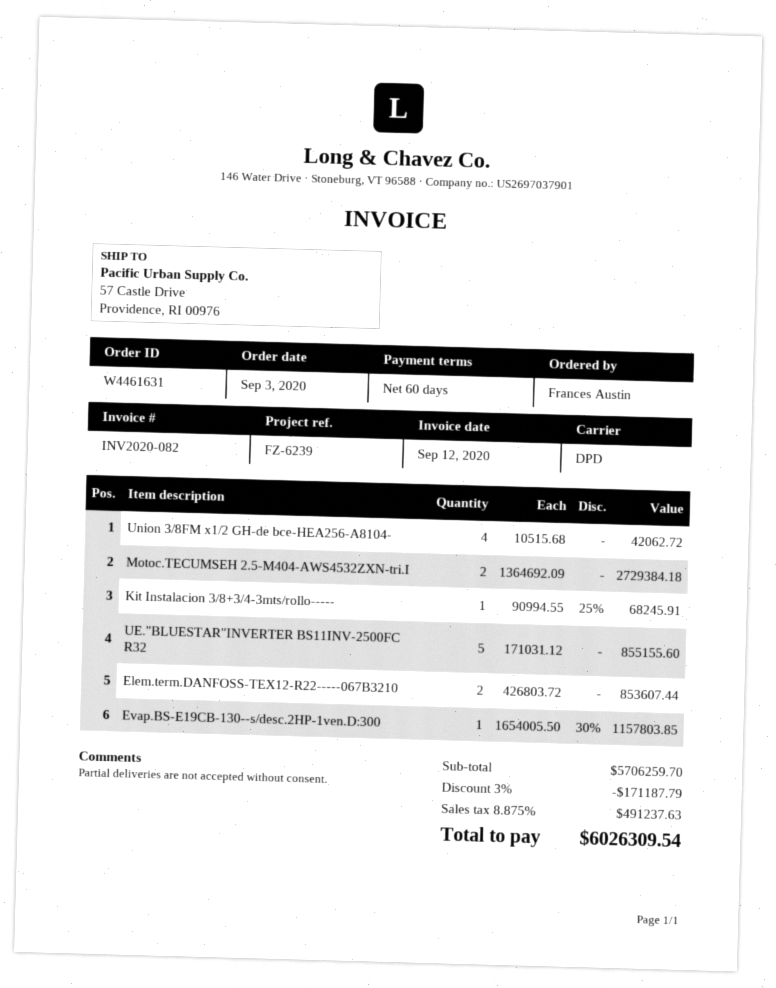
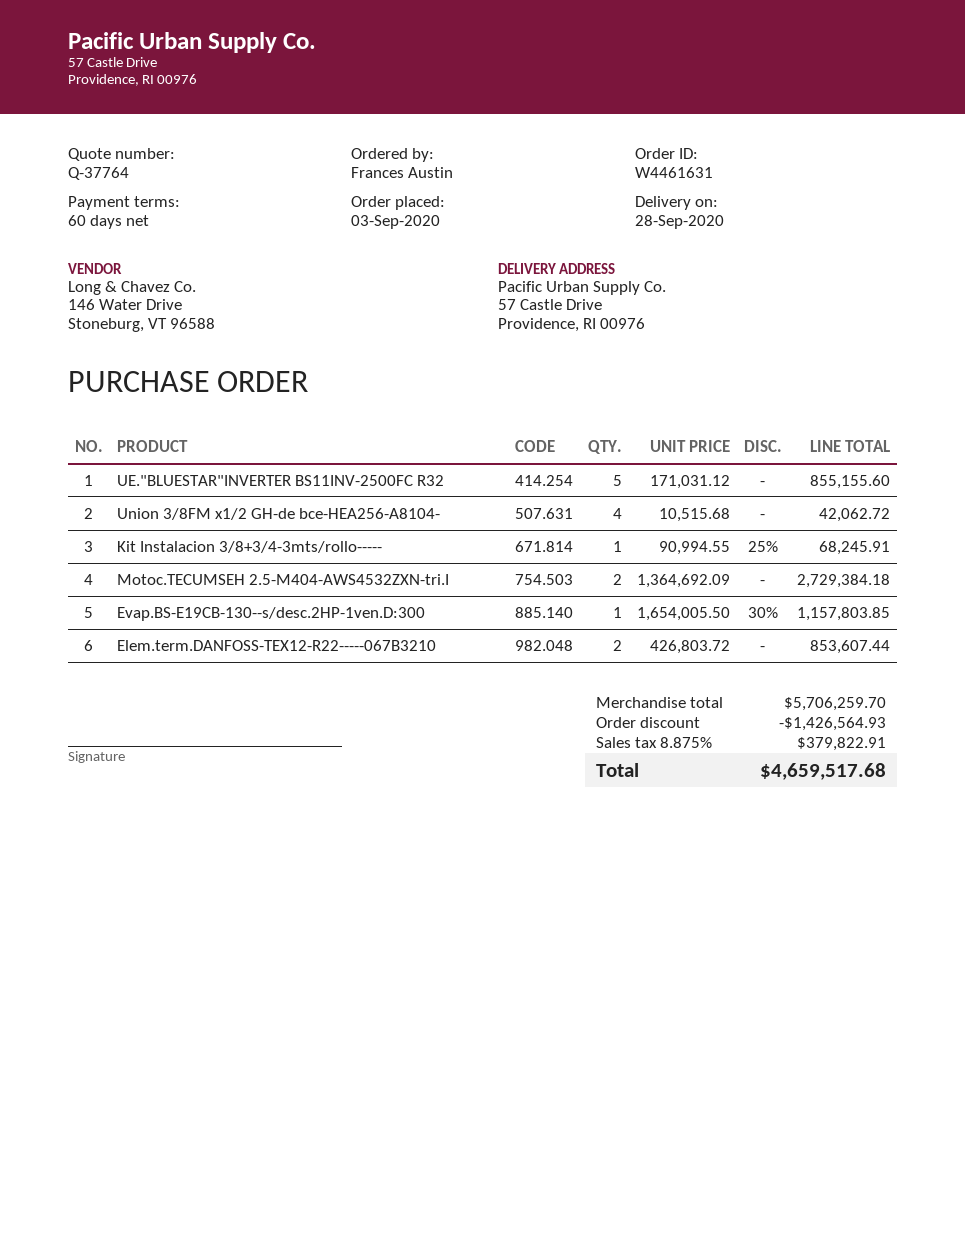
discount: 171187.79 -> 1426564.93
tax: 8.875% = 491237.63 -> 8.875% = 379822.91
total: 6026309.54 -> 4659517.68

